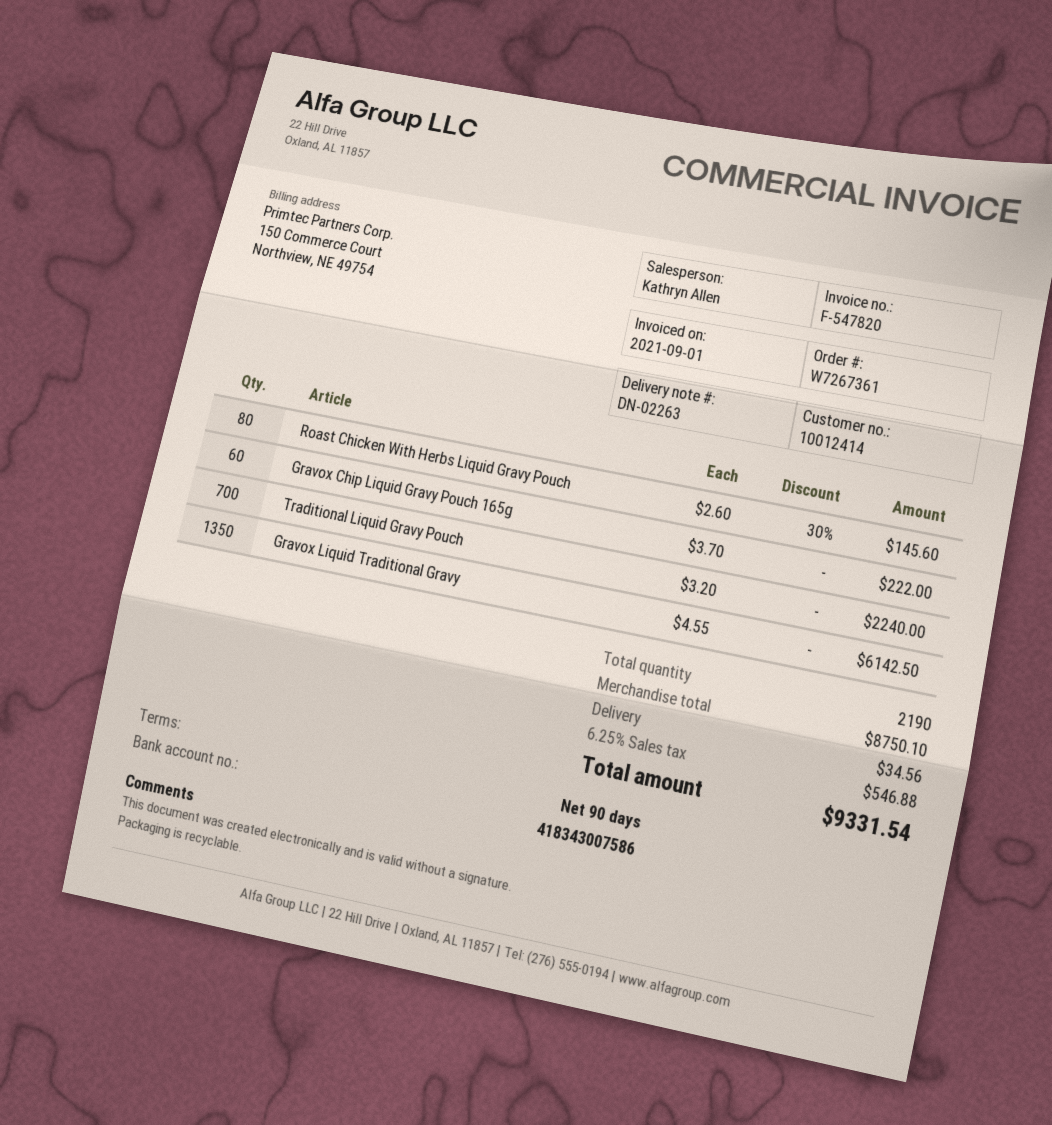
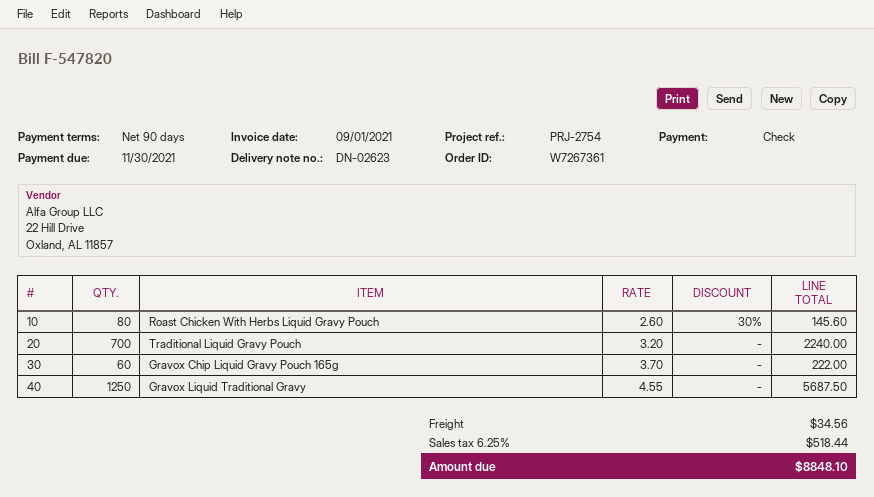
delivery note number: DN-02263 -> DN-02623
Gravox Liquid Traditional Gravy: 1350 x 4.55 = 6142.50 -> 1250 x 4.55 = 5687.50
tax: 6.25% = 546.88 -> 6.25% = 518.44
total: 9331.54 -> 8848.10

